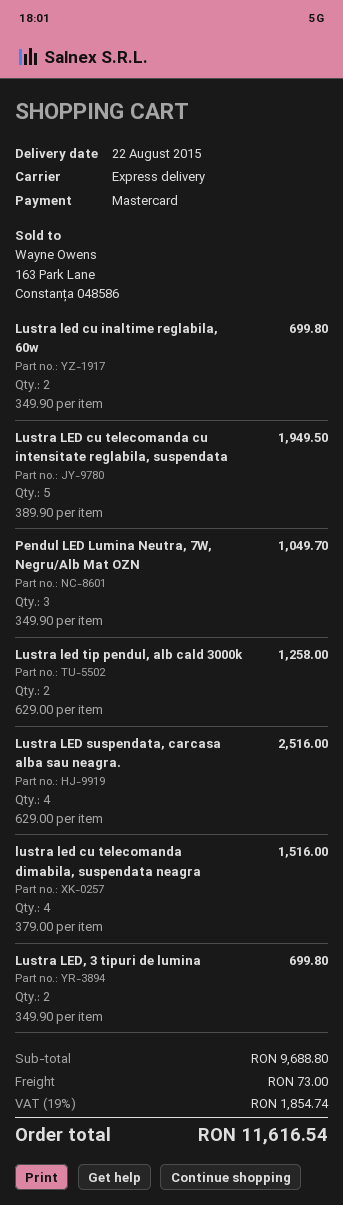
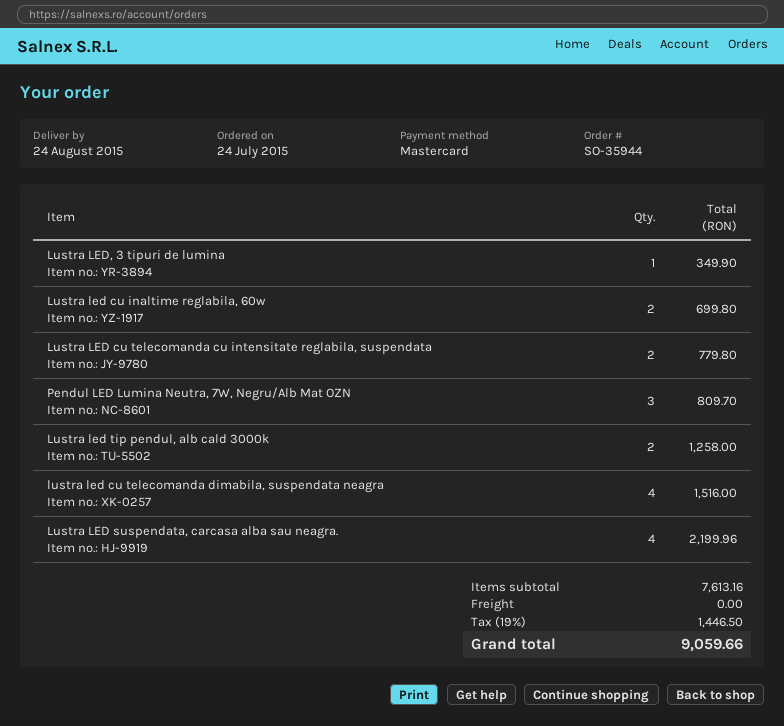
delivery date: 2015-08-22 -> 2015-08-24
Lustra LED cu telecomanda cu intensitate reglabila, suspendata: 5 for 1949.50 -> 2 for 779.80
Pendul LED Lumina Neutra, 7W, Negru/Alb Mat OZN: 3 for 1049.70 -> 3 for 809.70
Lustra LED suspendata, carcasa alba sau neagra.: 4 for 2516.00 -> 4 for 2199.96
Lustra LED, 3 tipuri de lumina: 2 for 699.80 -> 1 for 349.90
subtotal: 9688.80 -> 7613.16
shipping: 73.00 -> 0.00
tax: 19% = 1854.74 -> 19% = 1446.50
total: 11616.54 -> 9059.66

